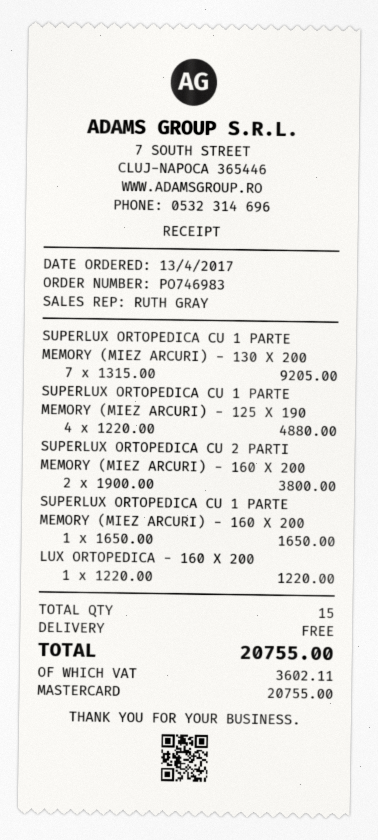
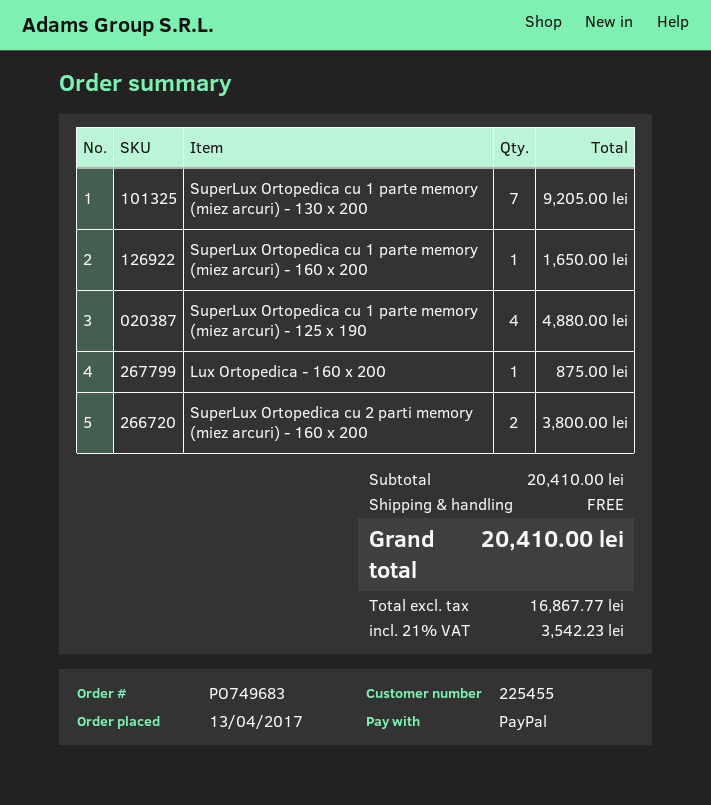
order number: PO746983 -> PO749683
payment method: Mastercard -> PayPal
LUX ORTOPEDICA - 160 X 200: 1 for 1220.00 -> 1 for 875.00
tax: 3602.11 -> 3542.23
total: 20755.00 -> 20410.00

